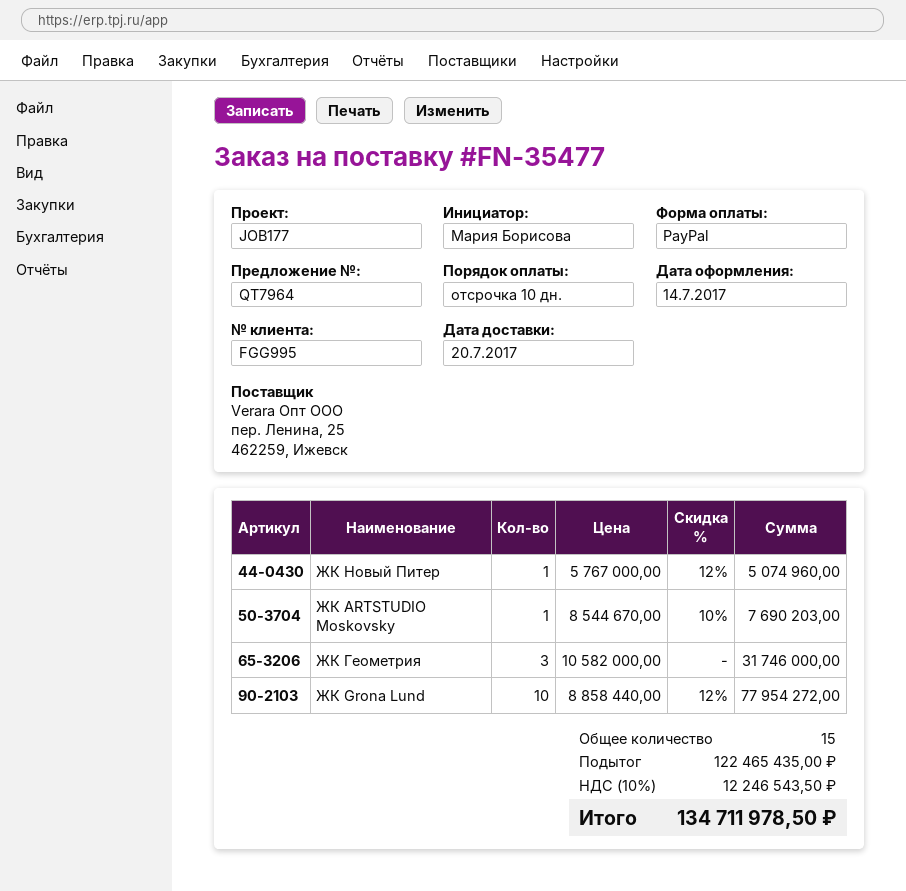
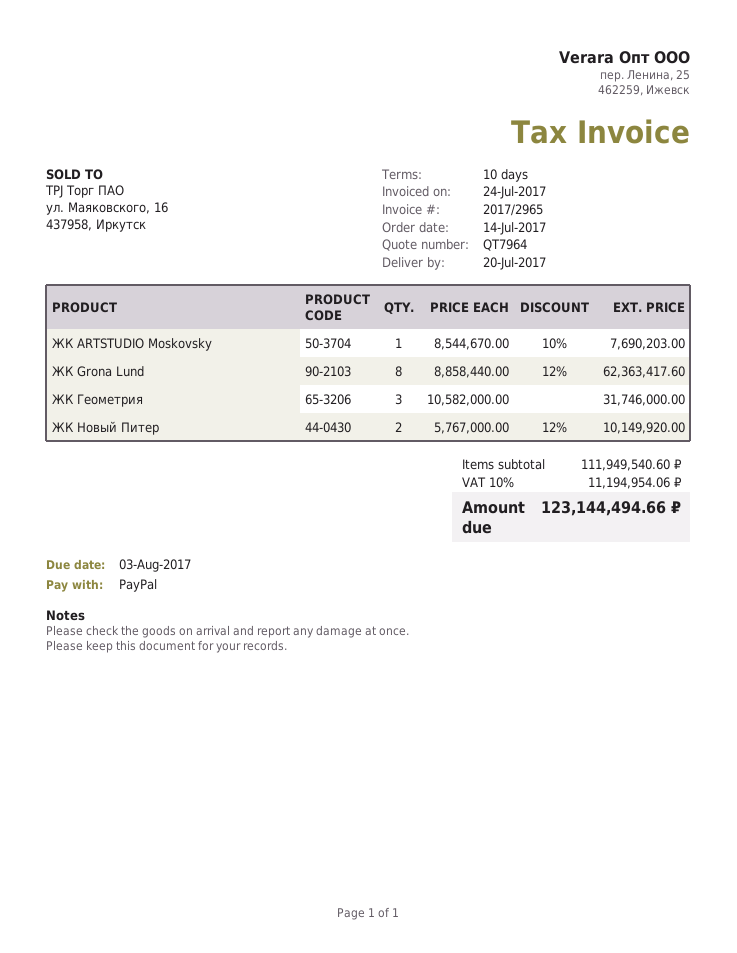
ЖК Новый Питер: 1 x 5767000.00 - 12% = 5074960.00 -> 2 x 5767000.00 - 12% = 10149920.00
ЖК Grona Lund: 10 x 8858440.00 - 12% = 77954272.00 -> 8 x 8858440.00 - 12% = 62363417.60
subtotal: 122465435.00 -> 111949540.60
tax: 10% = 12246543.50 -> 10% = 11194954.06
total: 134711978.50 -> 123144494.66

